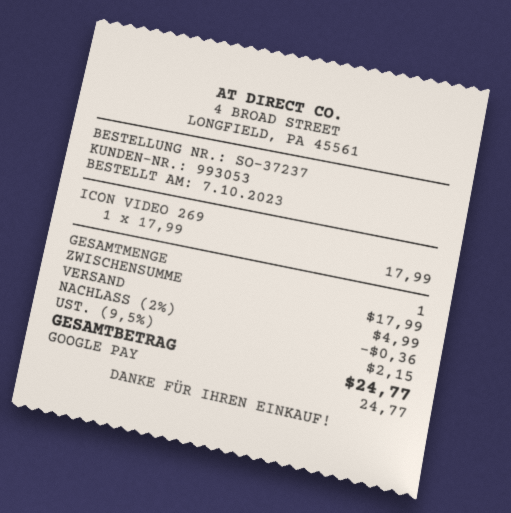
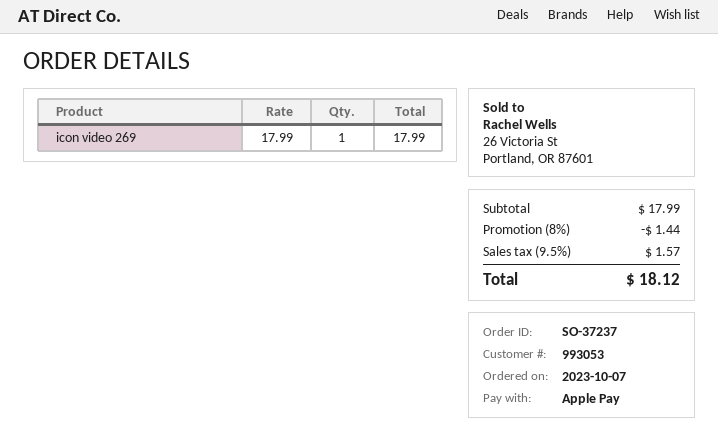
payment method: Google Pay -> Apple Pay
discount: 2% = 0.36 -> 8% = 1.44
shipping: 4.99 -> none
tax: 9.5% = 2.15 -> 9.5% = 1.57
total: 24.77 -> 18.12

